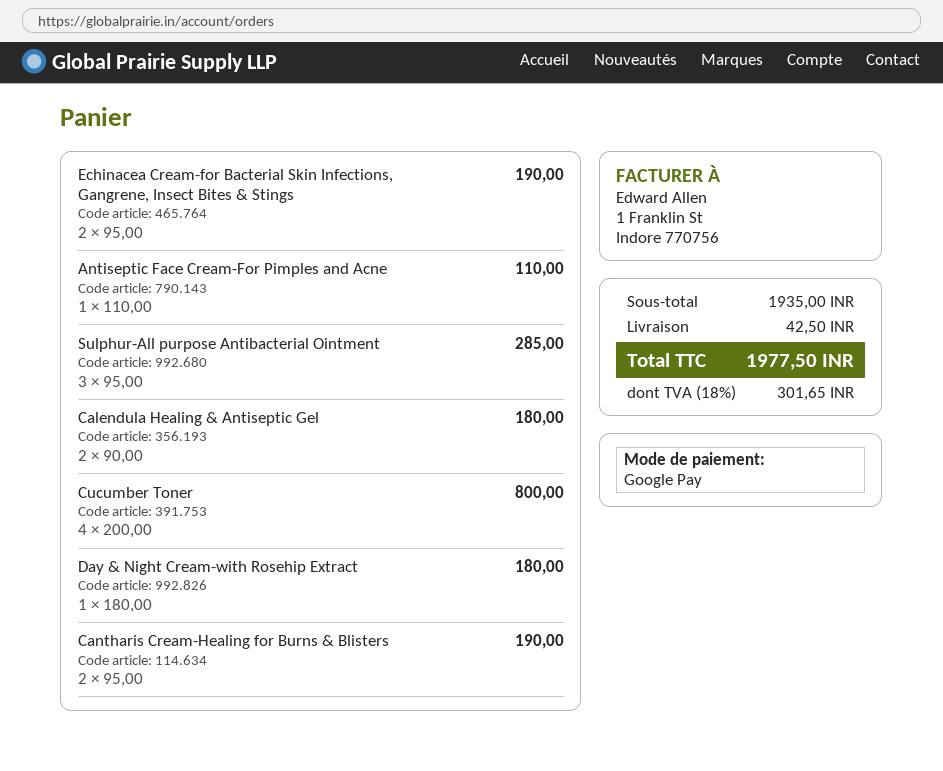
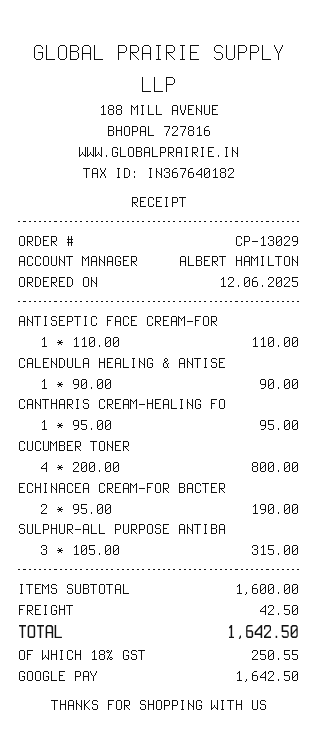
Sulphur-All purpose Antibacterial Ointment: 3 x 95.00 = 285.00 -> 3 x 105.00 = 315.00
Calendula Healing & Antiseptic Gel: 2 x 90.00 = 180.00 -> 1 x 90.00 = 90.00
Day & Night Cream-with Rosehip Extract: 1 x 180.00 = 180.00 -> none
Cantharis Cream-Healing for Burns & Blisters: 2 x 95.00 = 190.00 -> 1 x 95.00 = 95.00
subtotal: 1935.00 -> 1600.00
tax: 18% = 301.65 -> 18% = 250.55
total: 1977.50 -> 1642.50

